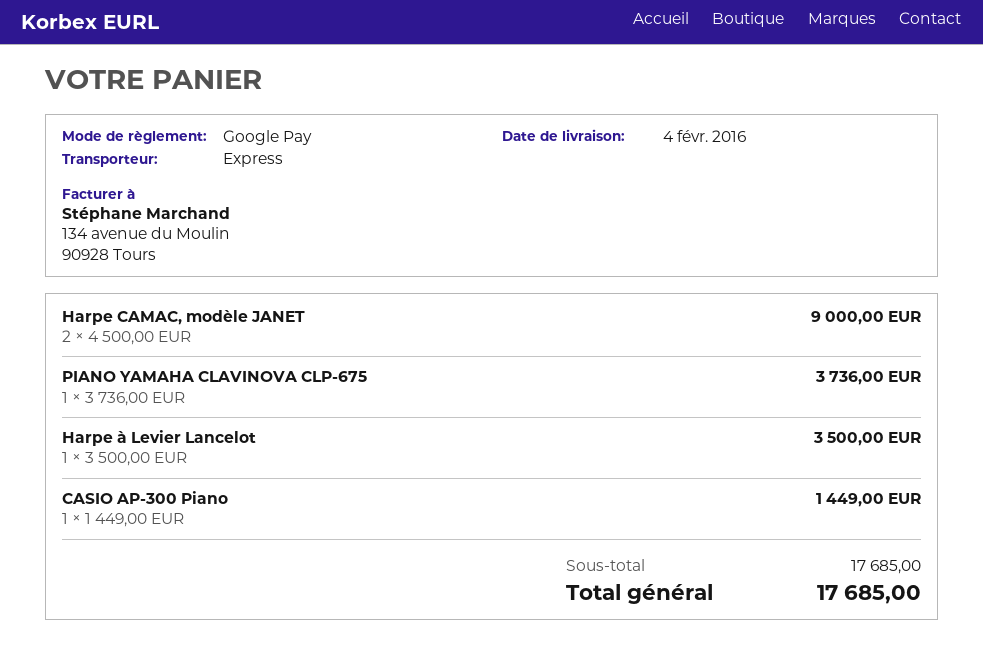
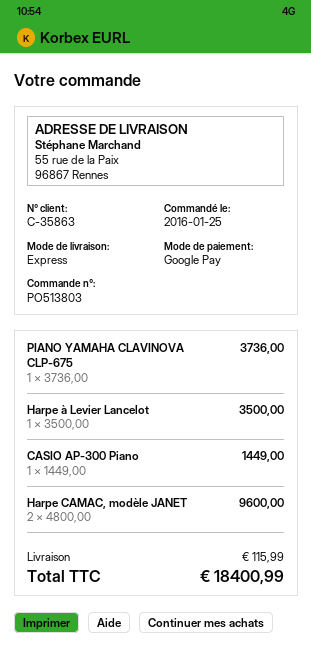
Harpe CAMAC, modèle JANET: 2 x 4500.00 = 9000.00 -> 2 x 4800.00 = 9600.00
shipping: none -> 115.99
total: 17685.00 -> 18400.99

